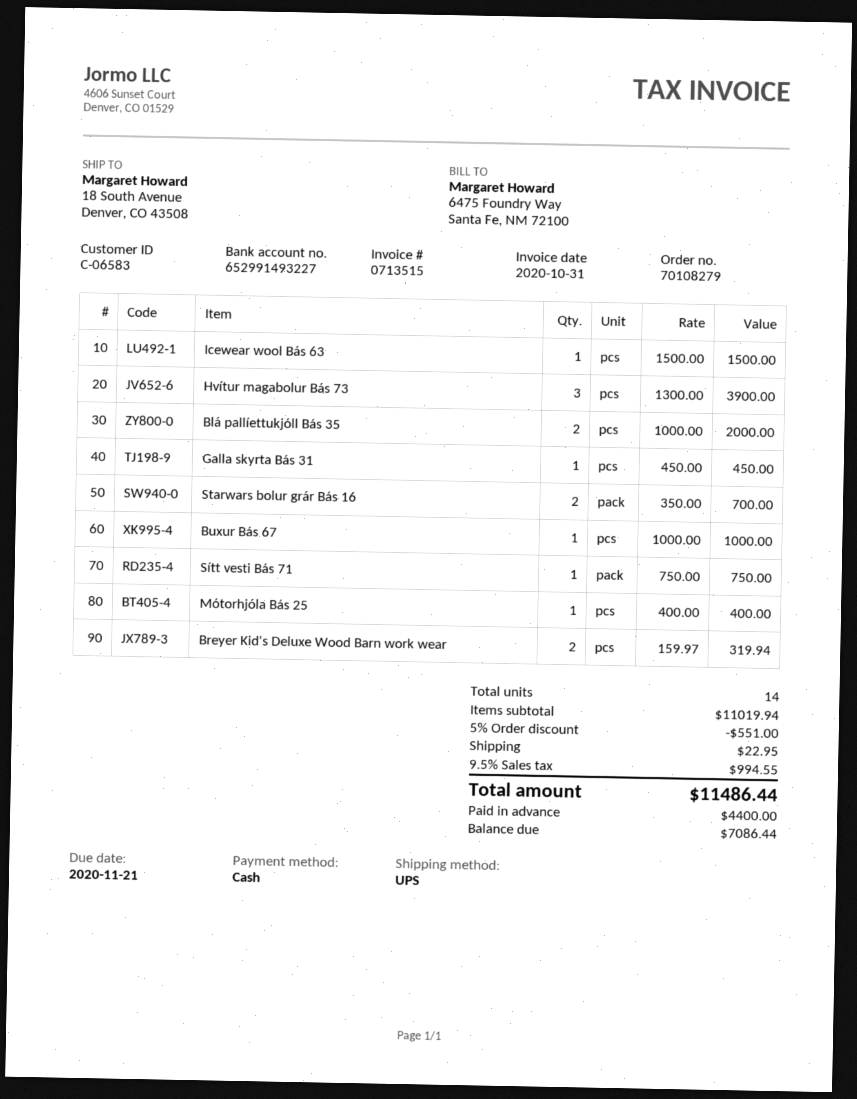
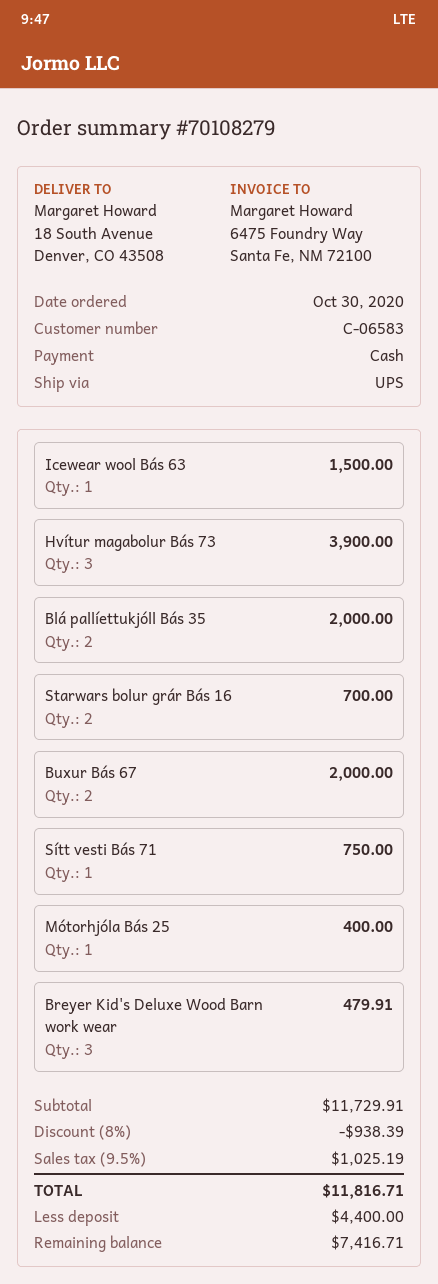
Galla skyrta Bás 31: 1 for 450.00 -> none
Buxur Bás 67: 1 for 1000.00 -> 2 for 2000.00
Breyer Kid's Deluxe Wood Barn work wear: 2 for 319.94 -> 3 for 479.91
subtotal: 11019.94 -> 11729.91
discount: 5% = 551.00 -> 8% = 938.39
shipping: 22.95 -> none
tax: 9.5% = 994.55 -> 9.5% = 1025.19
total: 11486.44 -> 11816.71
balance: 7086.44 -> 7416.71

